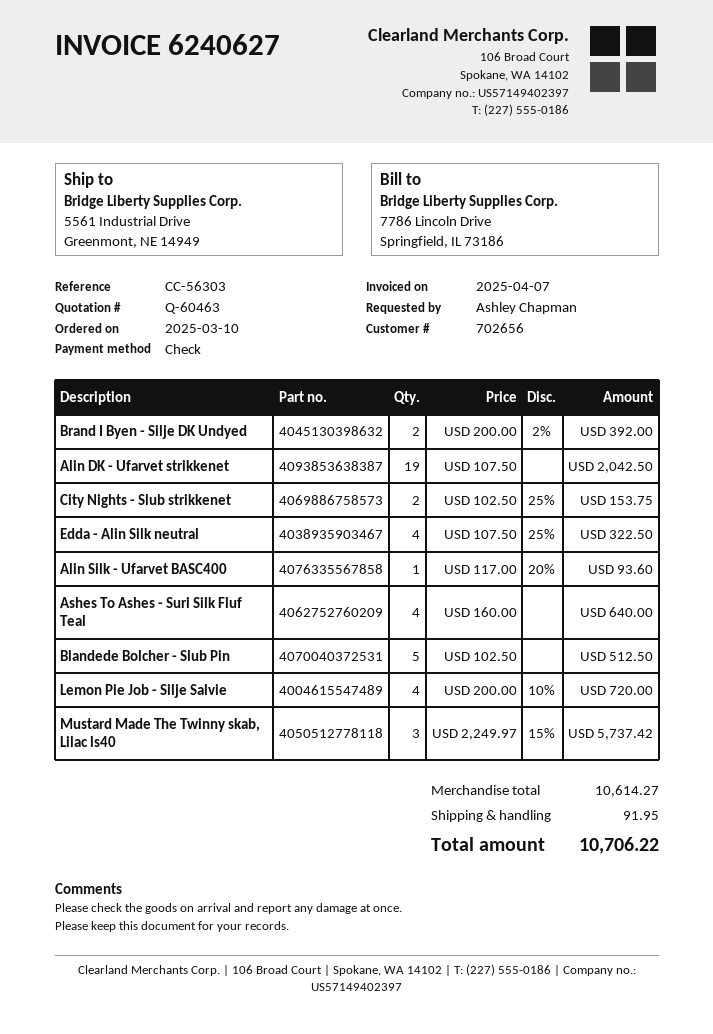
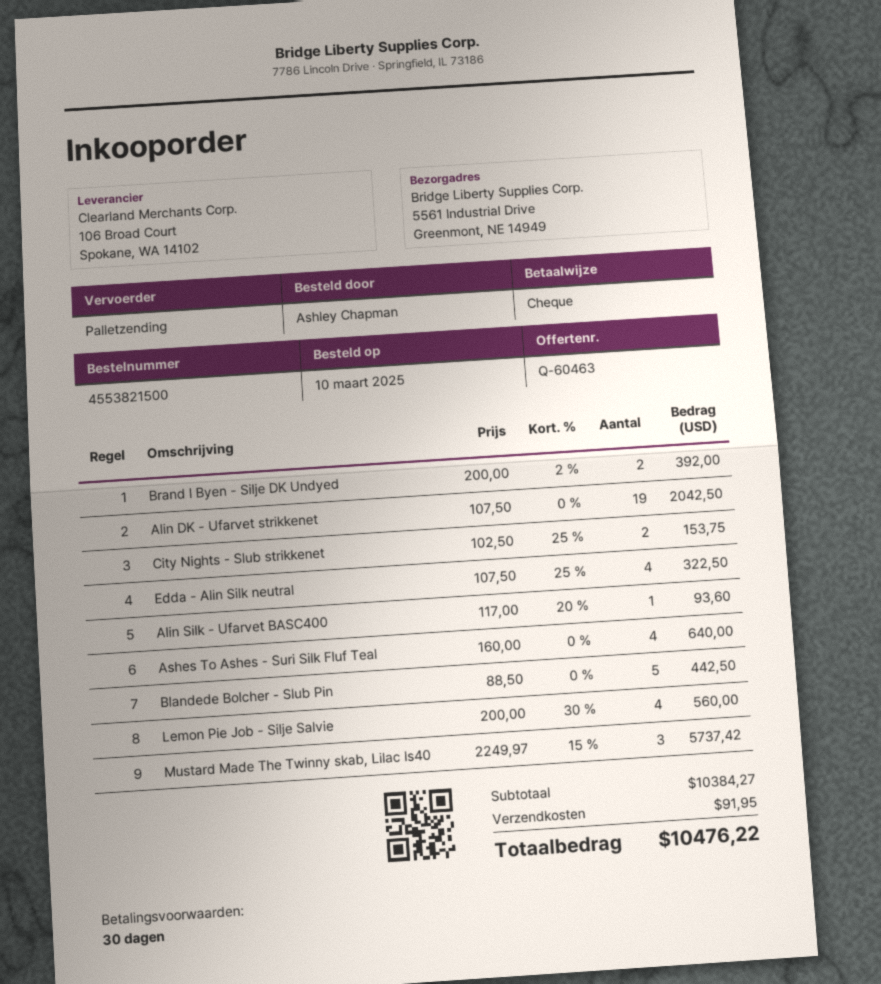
Blandede Bolcher - Slub Pin: 5 x 102.50 = 512.50 -> 5 x 88.50 = 442.50
Lemon Pie Job - Silje Salvie: 4 x 200.00 - 10% = 720.00 -> 4 x 200.00 - 30% = 560.00
subtotal: 10614.27 -> 10384.27
total: 10706.22 -> 10476.22

